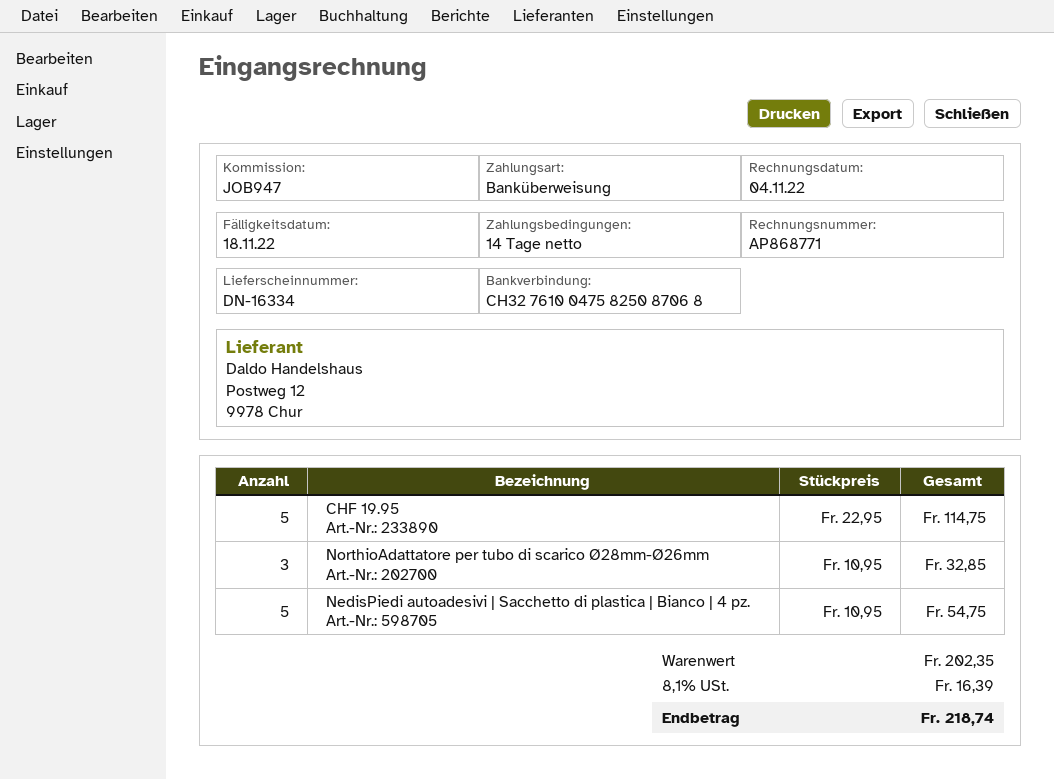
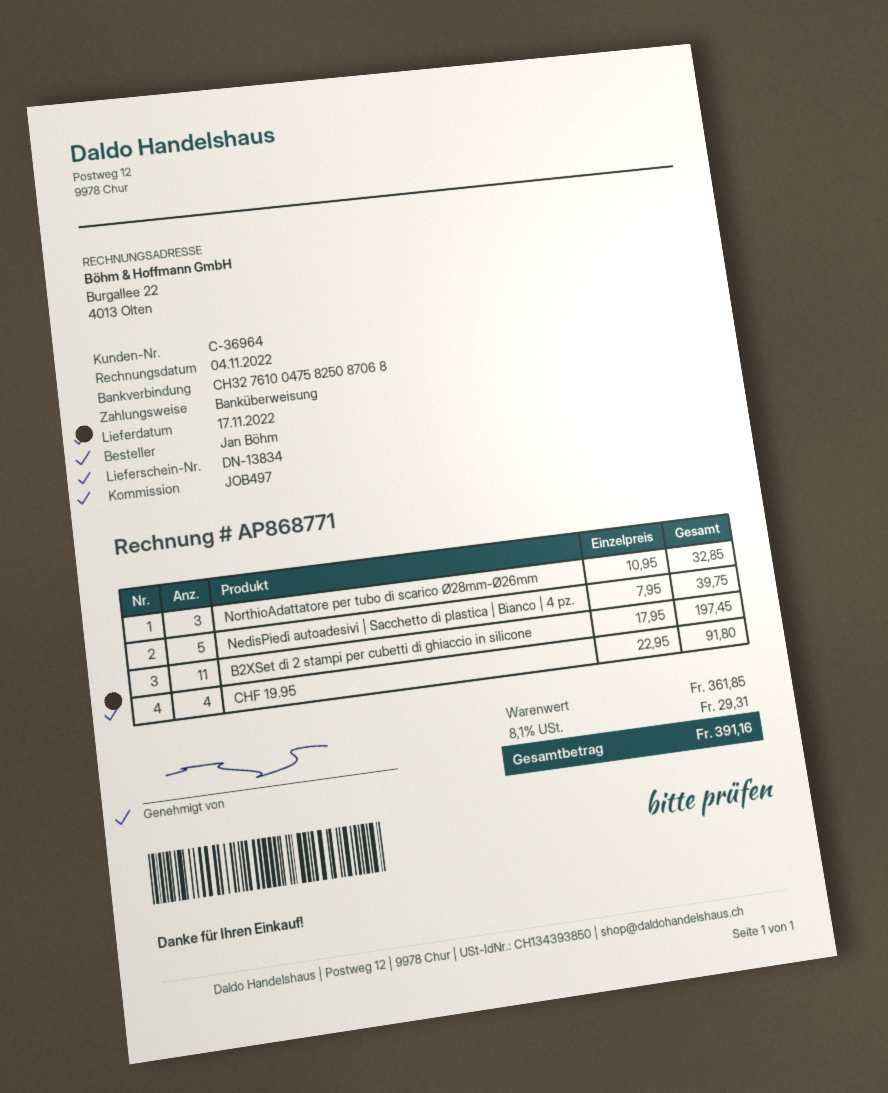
delivery note number: DN-16334 -> DN-13834
reference: JOB947 -> JOB497
CHF 19.95: 5 x 22.95 = 114.75 -> 4 x 22.95 = 91.80
NedisPiedi autoadesivi | Sacchetto di plastica | Bianco | 4 pz.: 5 x 10.95 = 54.75 -> 5 x 7.95 = 39.75
B2XSet di 2 stampi per cubetti di ghiaccio in silicone: none -> 11 x 17.95 = 197.45
subtotal: 202.35 -> 361.85
tax: 8.1% = 16.39 -> 8.1% = 29.31
total: 218.74 -> 391.16

